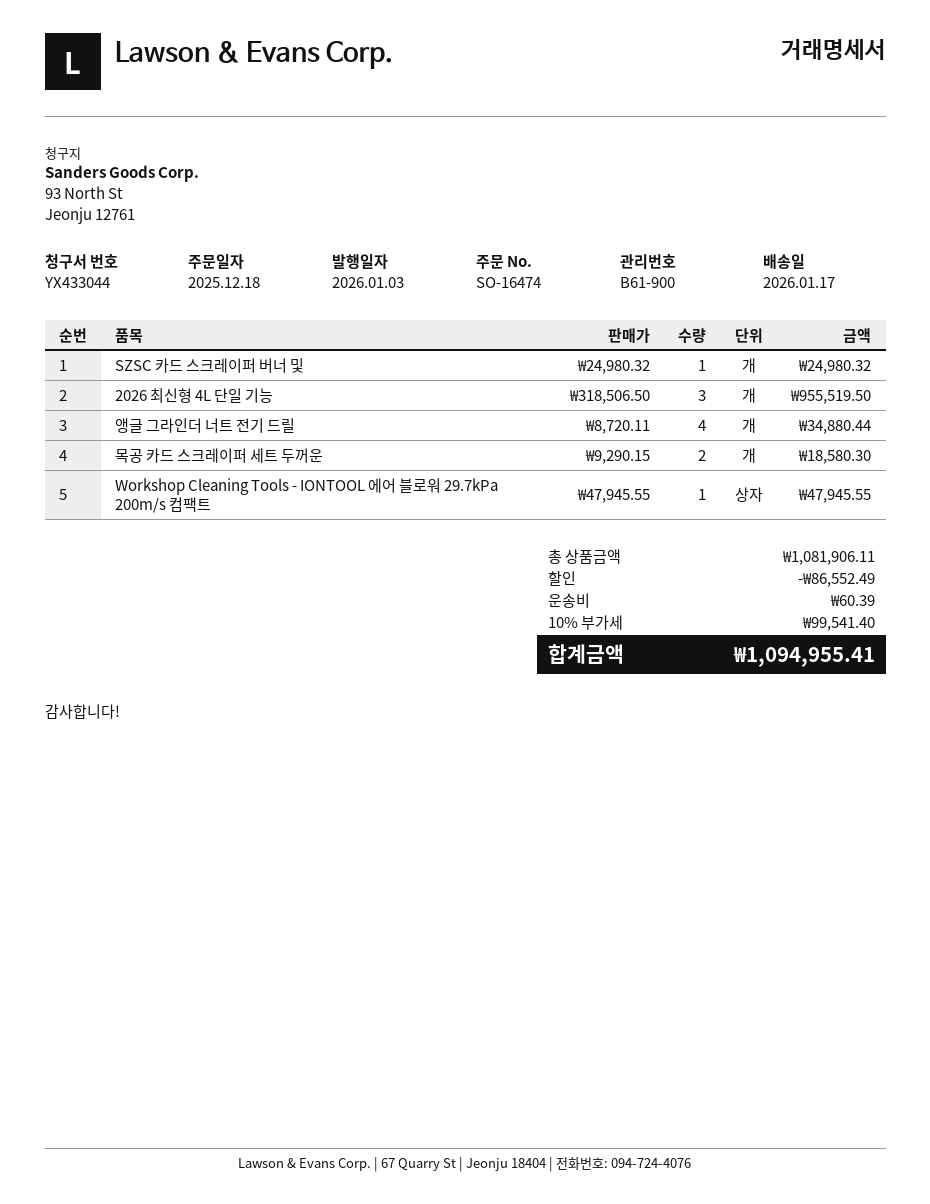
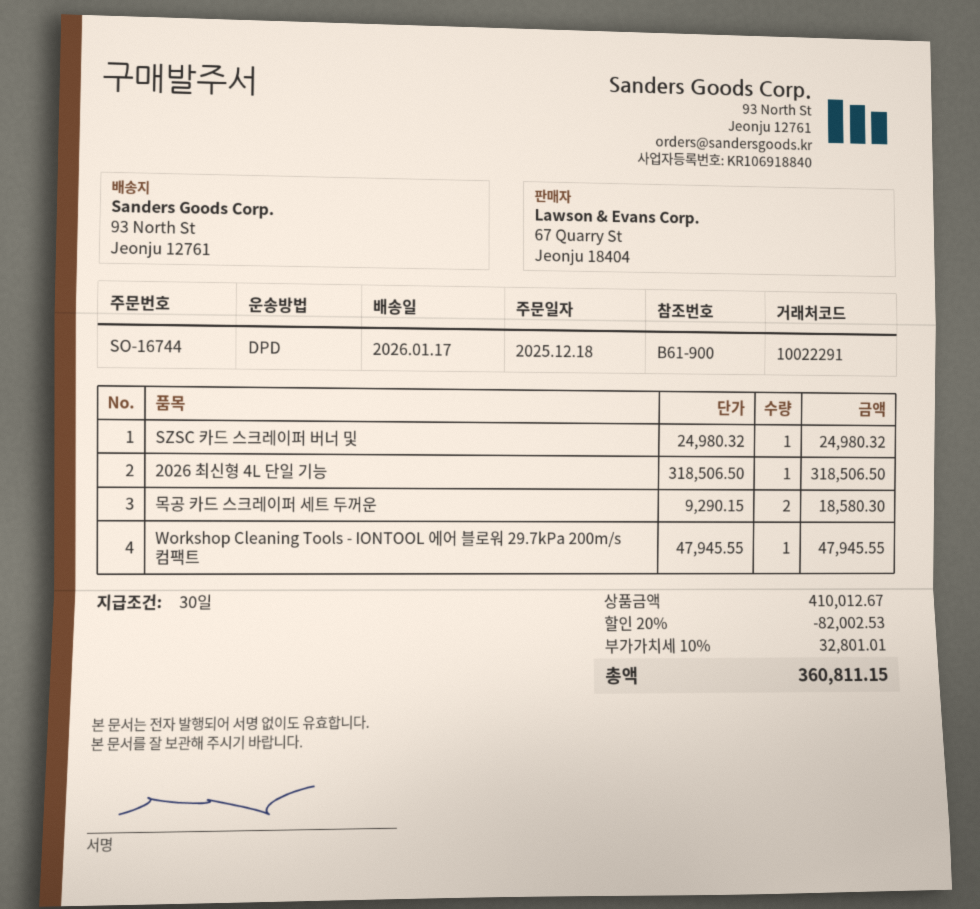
order number: SO-16474 -> SO-16744
2026 최신형 4L 단일 기능: 3 x 318506.50 = 955519.50 -> 1 x 318506.50 = 318506.50
앵글 그라인더 너트 전기 드릴: 4 x 8720.11 = 34880.44 -> none
subtotal: 1081906.11 -> 410012.67
discount: 86552.49 -> 82002.53
shipping: 60.39 -> none
tax: 10% = 99541.40 -> 10% = 32801.01
total: 1094955.41 -> 360811.15

